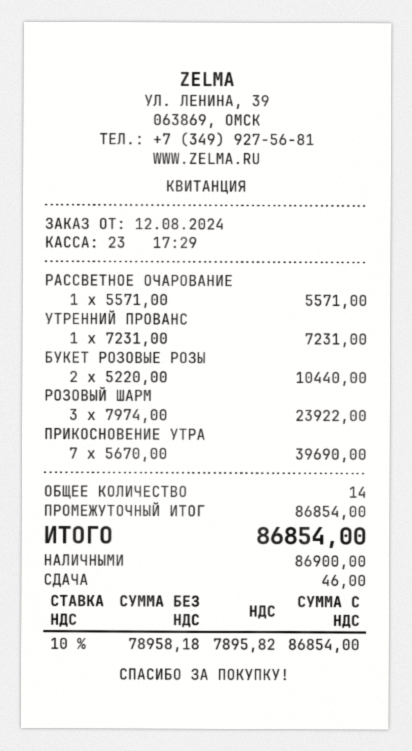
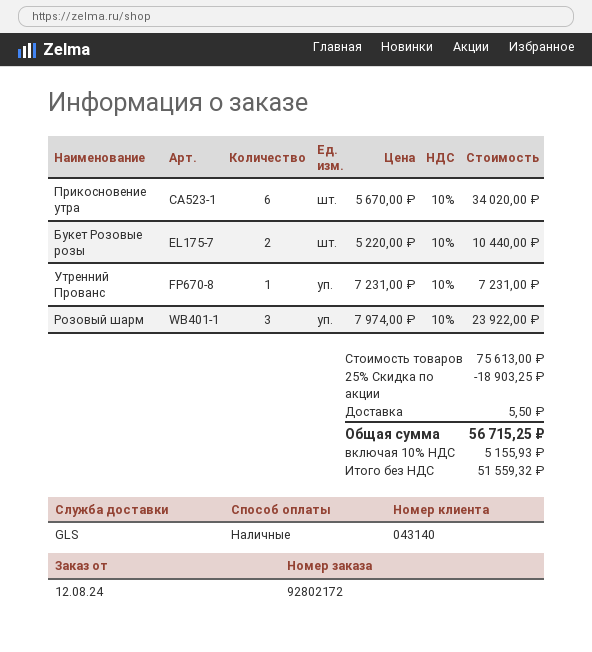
РАССВЕТНОЕ ОЧАРОВАНИЕ: 1 x 5571.00 = 5571.00 -> none
ПРИКОСНОВЕНИЕ УТРА: 7 x 5670.00 = 39690.00 -> 6 x 5670.00 = 34020.00
subtotal: 86854.00 -> 75613.00
discount: none -> 25% = 18903.25
shipping: none -> 5.50
net: 78958.18 -> 51559.32
tax: 10% = 7895.82 -> 10% = 5155.93
total: 86854.00 -> 56715.25

